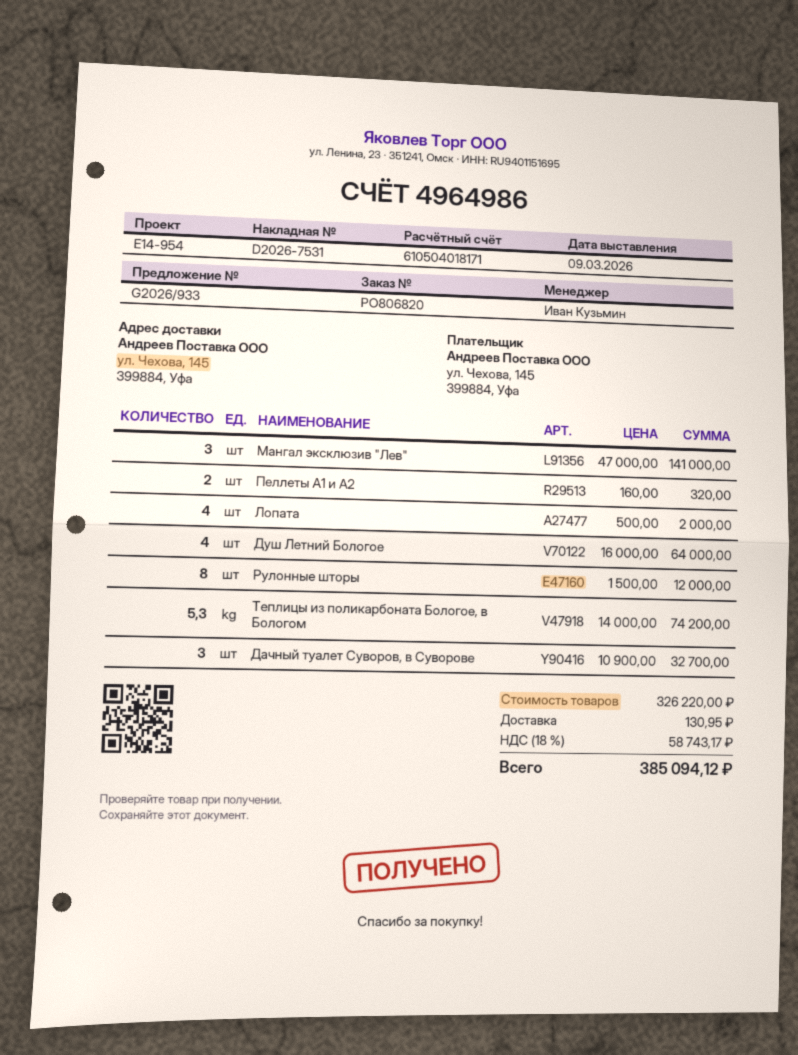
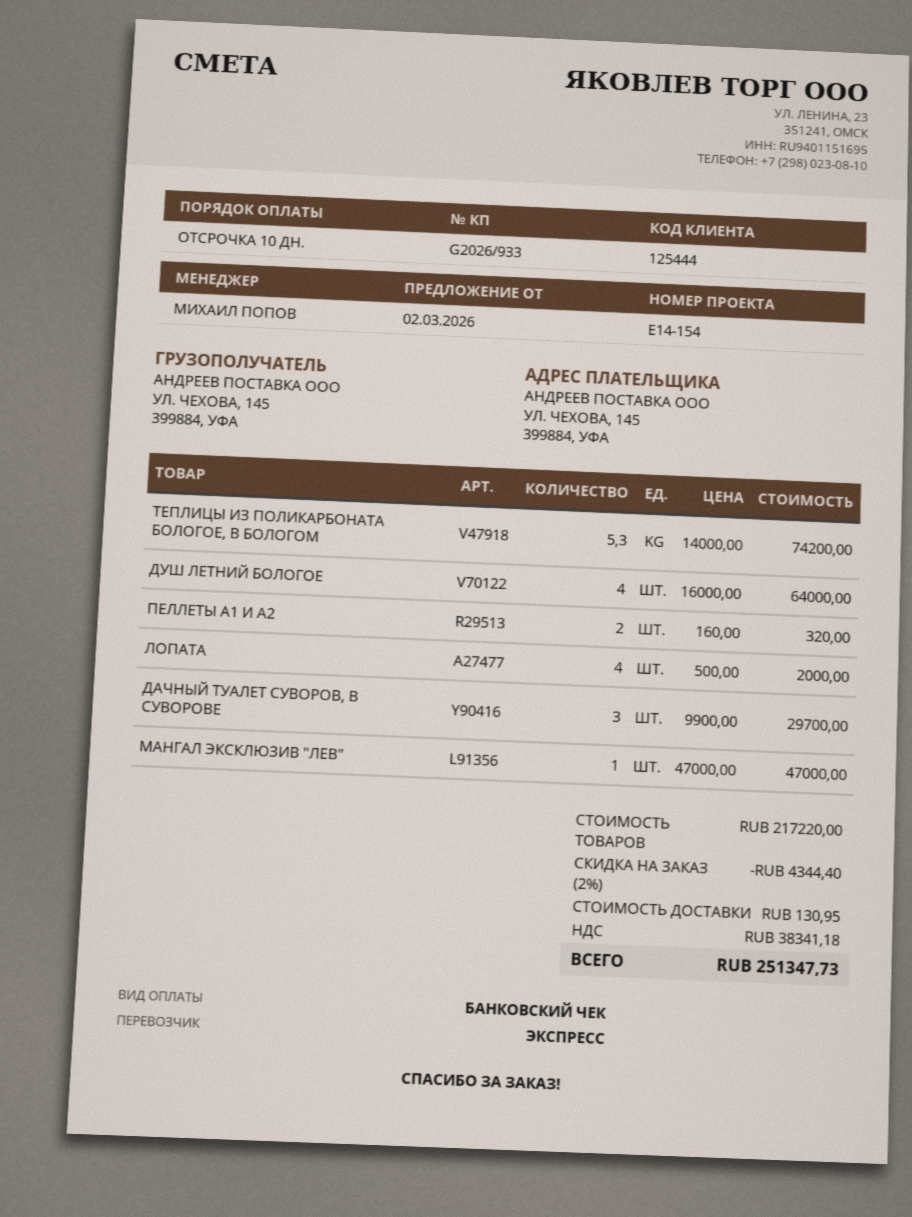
reference: E14-954 -> E14-154
sales rep: Иван Кузьмин -> МИХАИЛ ПОПОВ
Мангал эксклюзив "Лев": 3 x 47000.00 = 141000.00 -> 1 x 47000.00 = 47000.00
Рулонные шторы: 8 x 1500.00 = 12000.00 -> none
Дачный туалет Суворов, в Суворове: 3 x 10900.00 = 32700.00 -> 3 x 9900.00 = 29700.00
subtotal: 326220.00 -> 217220.00
discount: none -> 2% = 4344.40
tax: 58743.17 -> 38341.18
total: 385094.12 -> 251347.73

